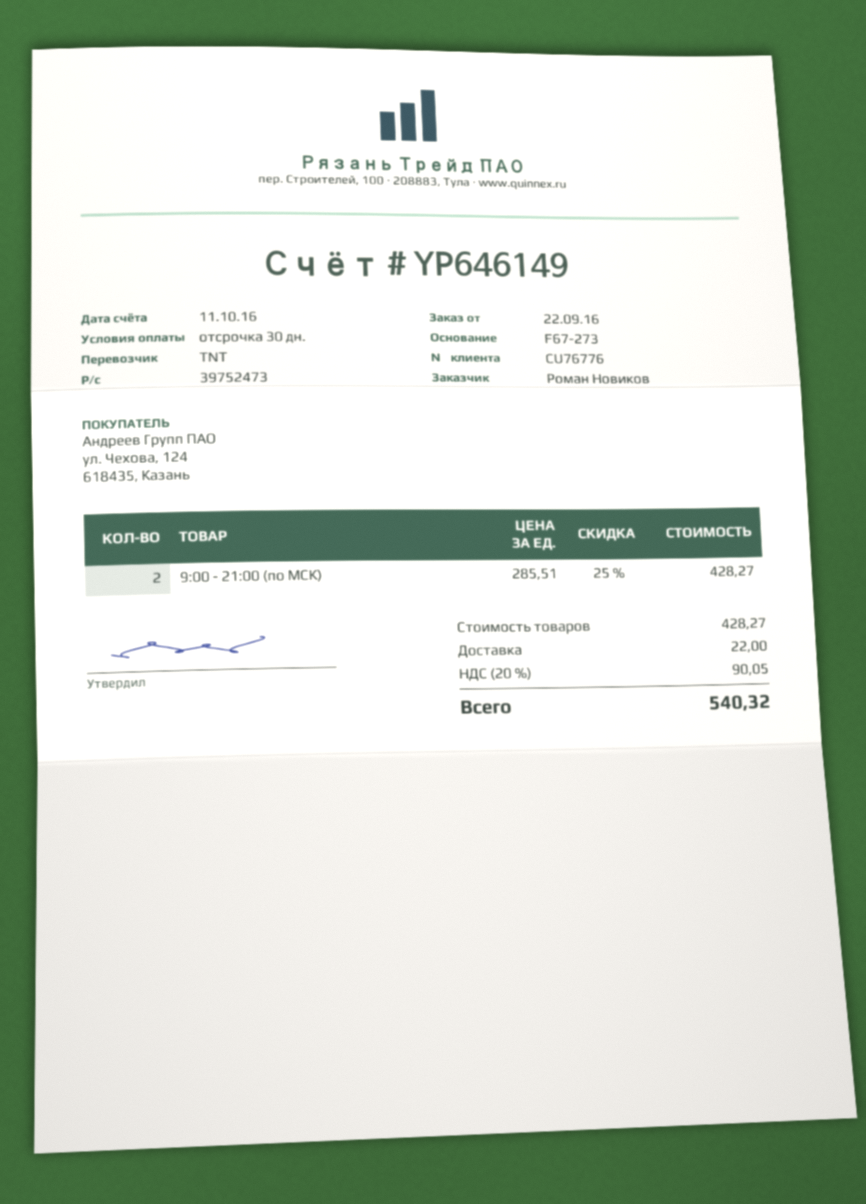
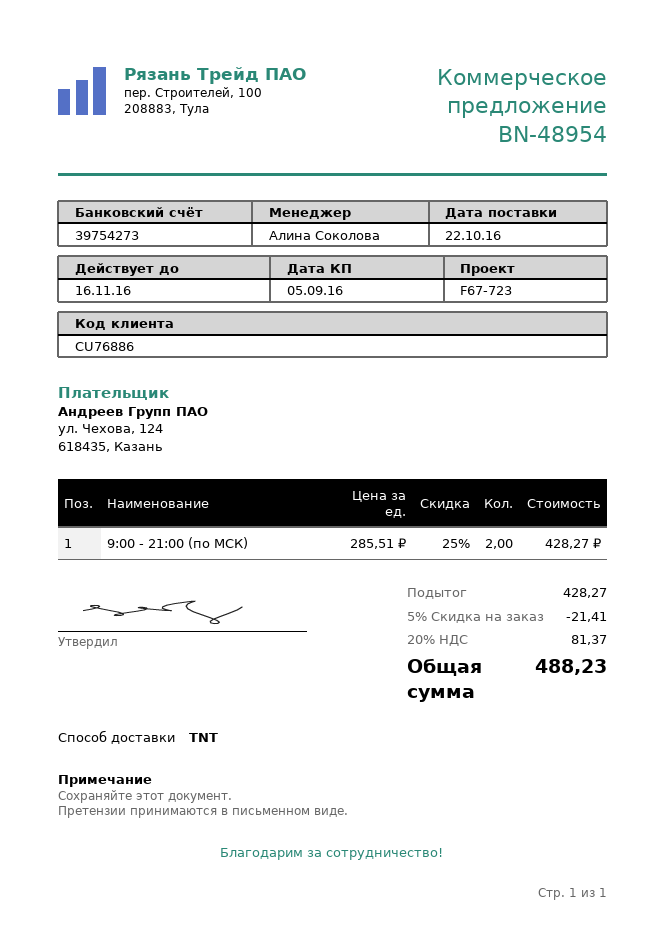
customer number: CU76776 -> CU76886
reference: F67-273 -> F67-723
bank account: 39752473 -> 39754273
discount: none -> 5% = 21.41
shipping: 22.00 -> none
tax: 20% = 90.05 -> 20% = 81.37
total: 540.32 -> 488.23

